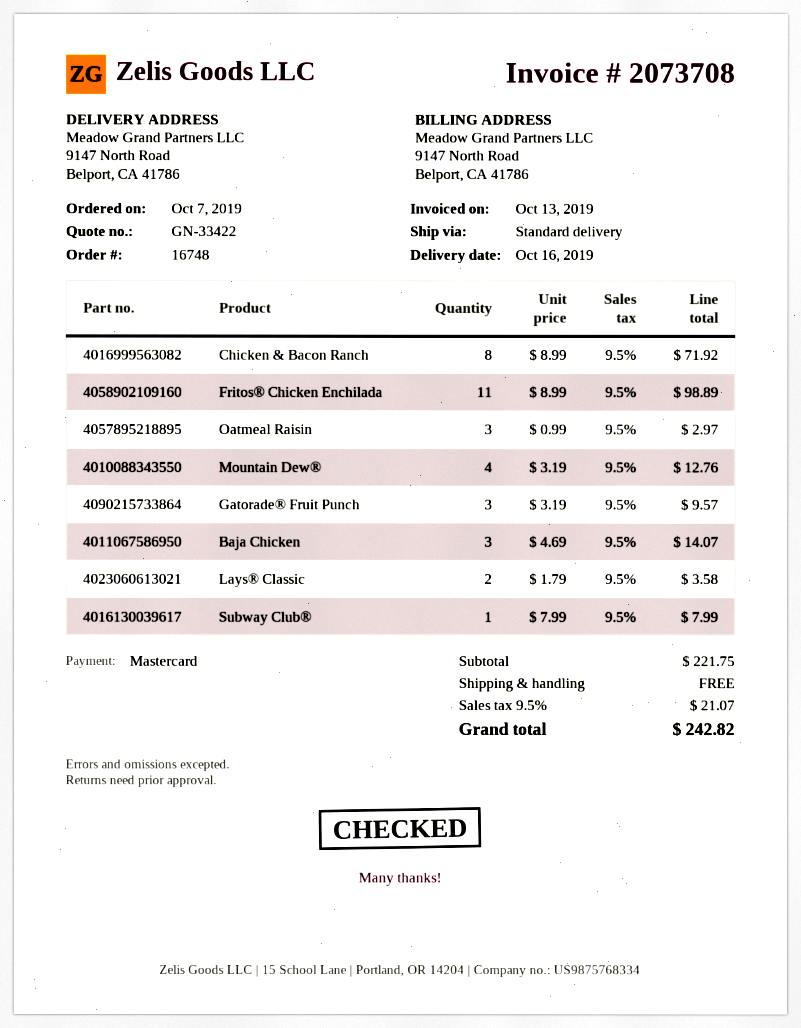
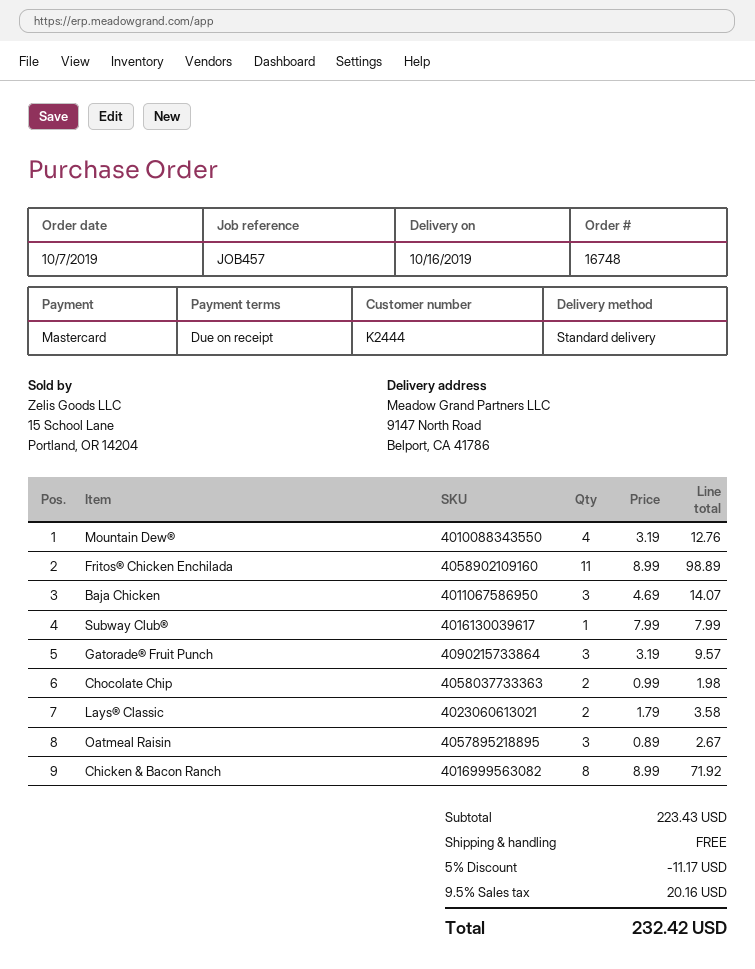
Oatmeal Raisin: 3 x 0.99 = 2.97 -> 3 x 0.89 = 2.67
Chocolate Chip: none -> 2 x 0.99 = 1.98
subtotal: 221.75 -> 223.43
discount: none -> 5% = 11.17
tax: 9.5% = 21.07 -> 9.5% = 20.16
total: 242.82 -> 232.42

